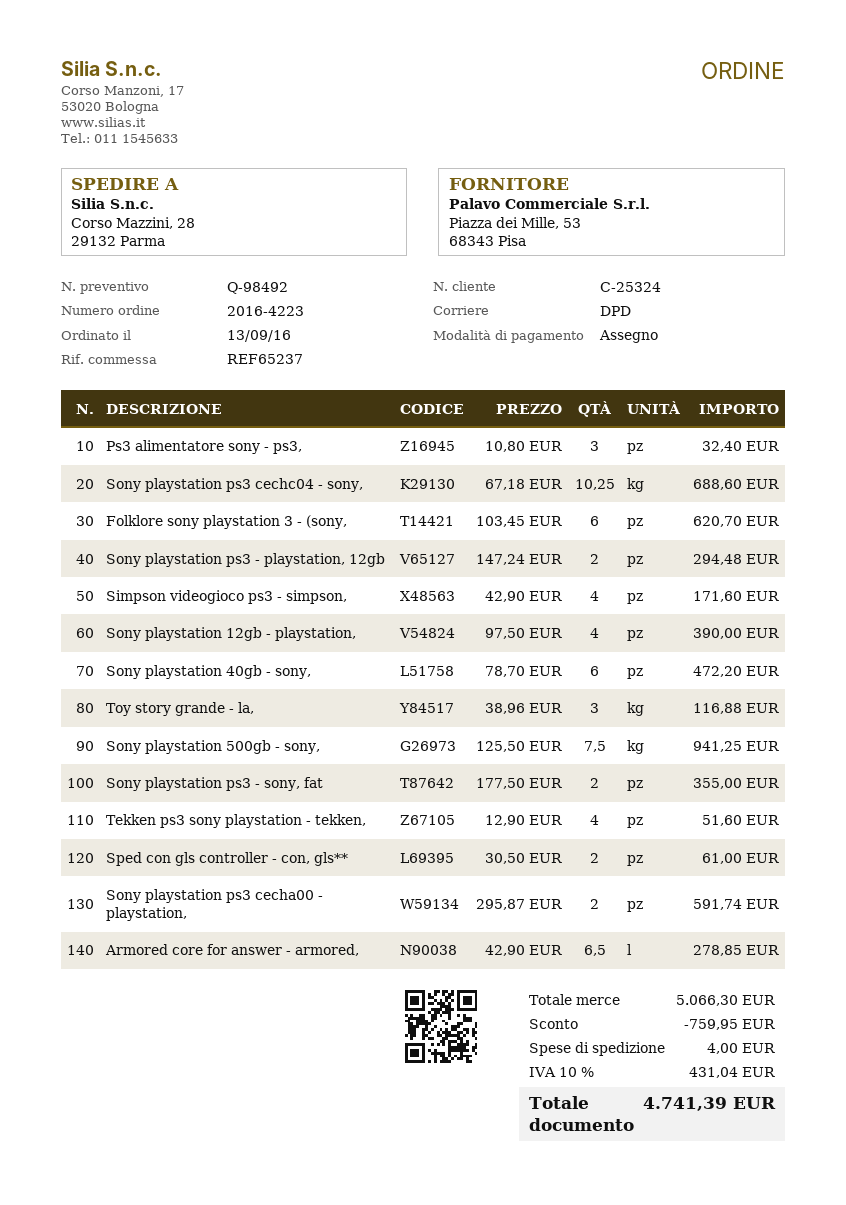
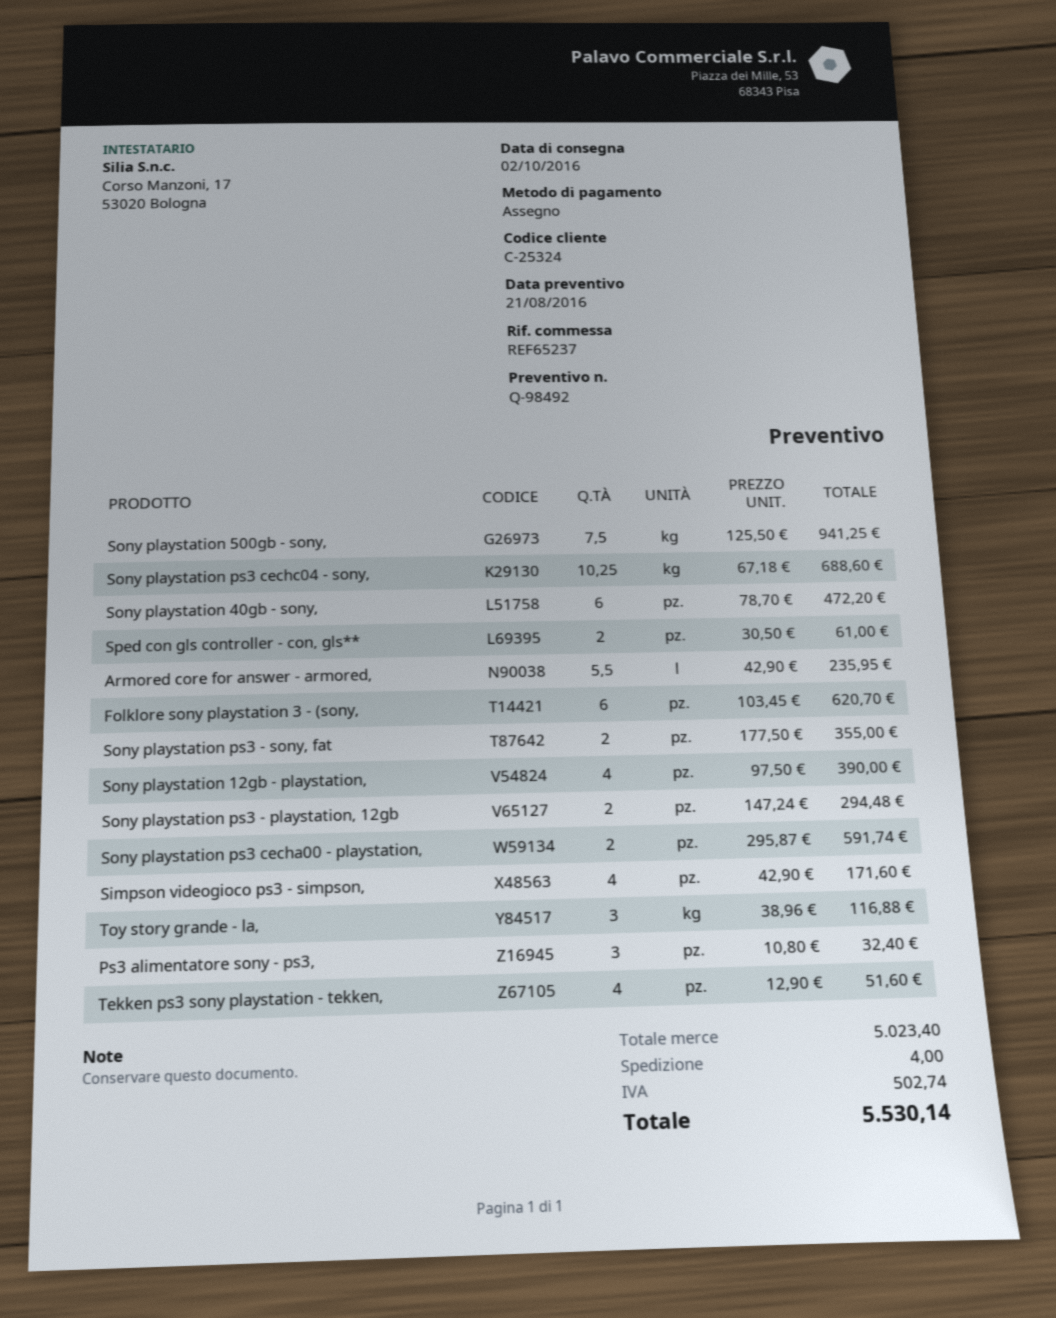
Armored core for answer - armored,: 6.5 x 42.90 = 278.85 -> 5.5 x 42.90 = 235.95
subtotal: 5066.30 -> 5023.40
discount: 759.95 -> none
tax: 431.04 -> 502.74
total: 4741.39 -> 5530.14

